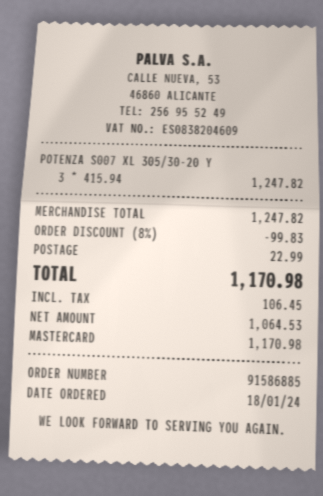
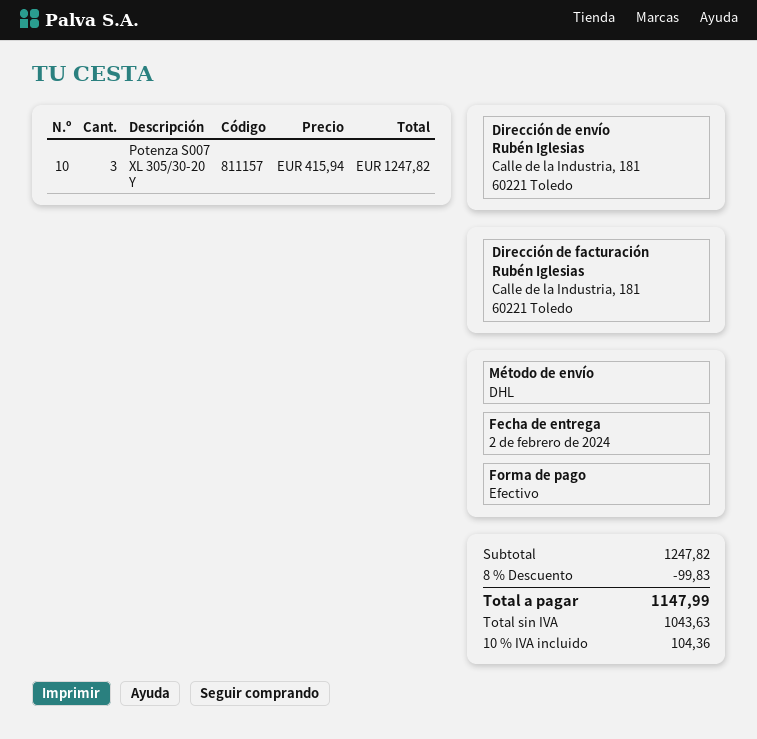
payment method: Mastercard -> cash
shipping: 22.99 -> none
net: 1064.53 -> 1043.63
tax: 106.45 -> 104.36
total: 1170.98 -> 1147.99

